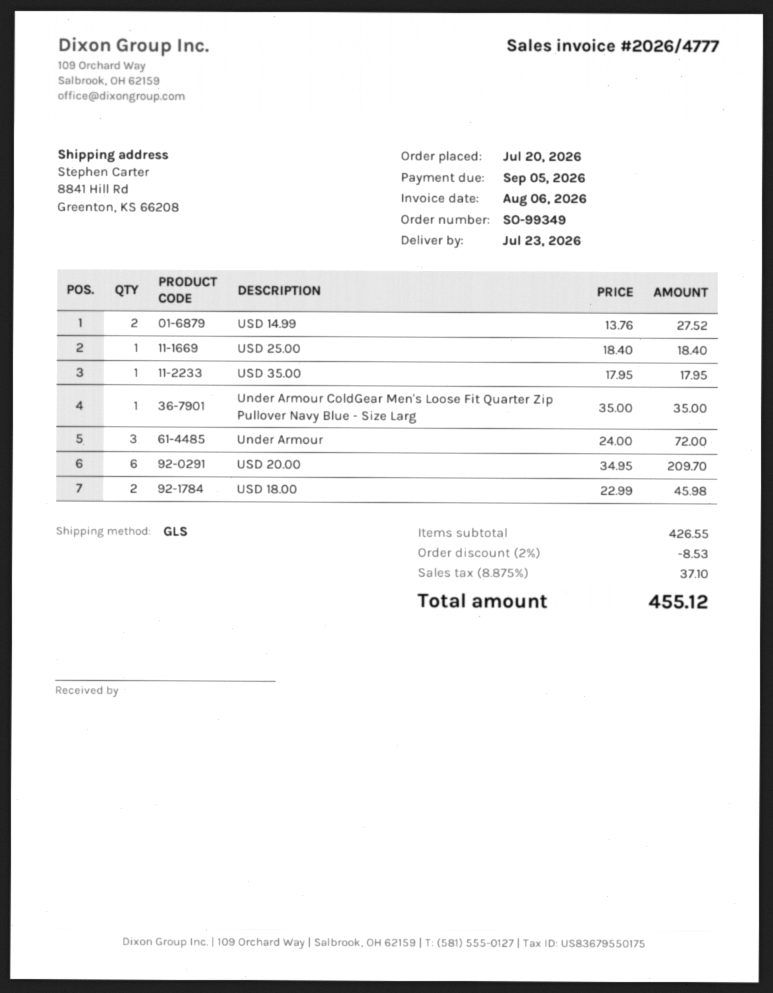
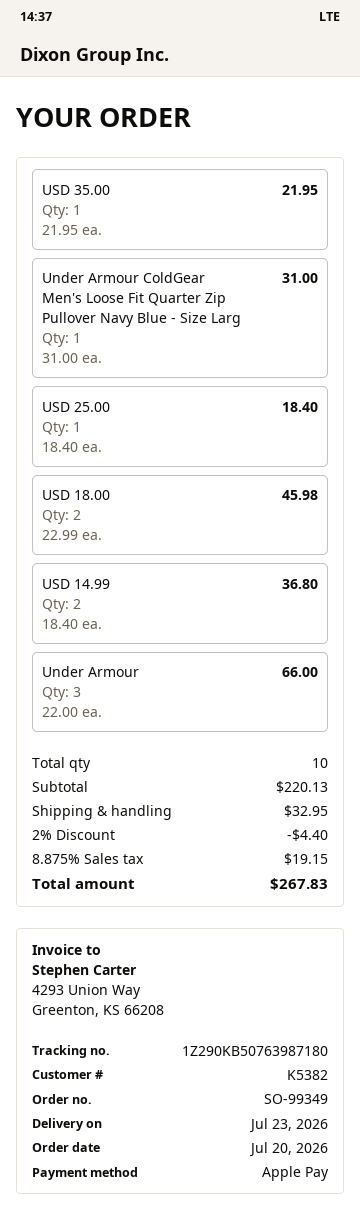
USD 14.99: 2 x 13.76 = 27.52 -> 2 x 18.40 = 36.80
USD 35.00: 1 x 17.95 = 17.95 -> 1 x 21.95 = 21.95
Under Armour ColdGear Men's Loose Fit Quarter Zip Pullover Navy Blue - Size Larg: 1 x 35.00 = 35.00 -> 1 x 31.00 = 31.00
Under Armour: 3 x 24.00 = 72.00 -> 3 x 22.00 = 66.00
USD 20.00: 6 x 34.95 = 209.70 -> none
subtotal: 426.55 -> 220.13
discount: 2% = 8.53 -> 2% = 4.40
shipping: none -> 32.95
tax: 8.875% = 37.10 -> 8.875% = 19.15
total: 455.12 -> 267.83

